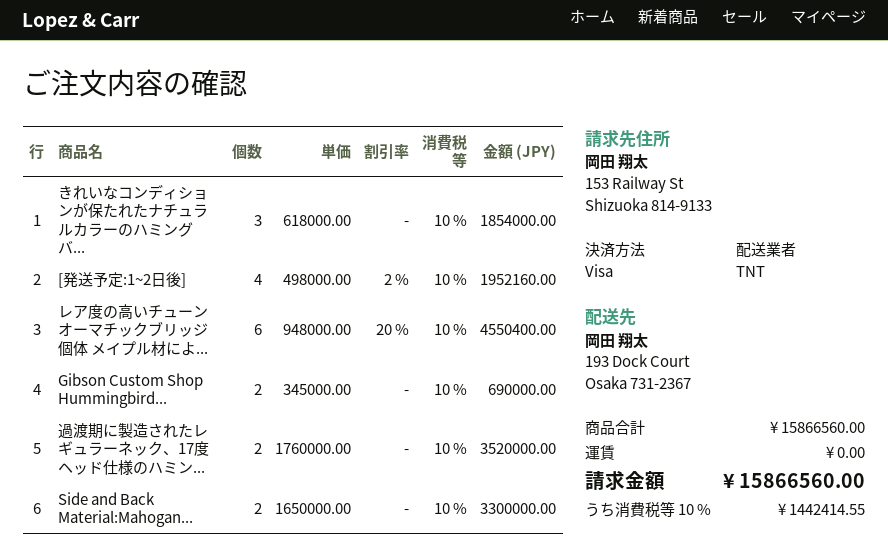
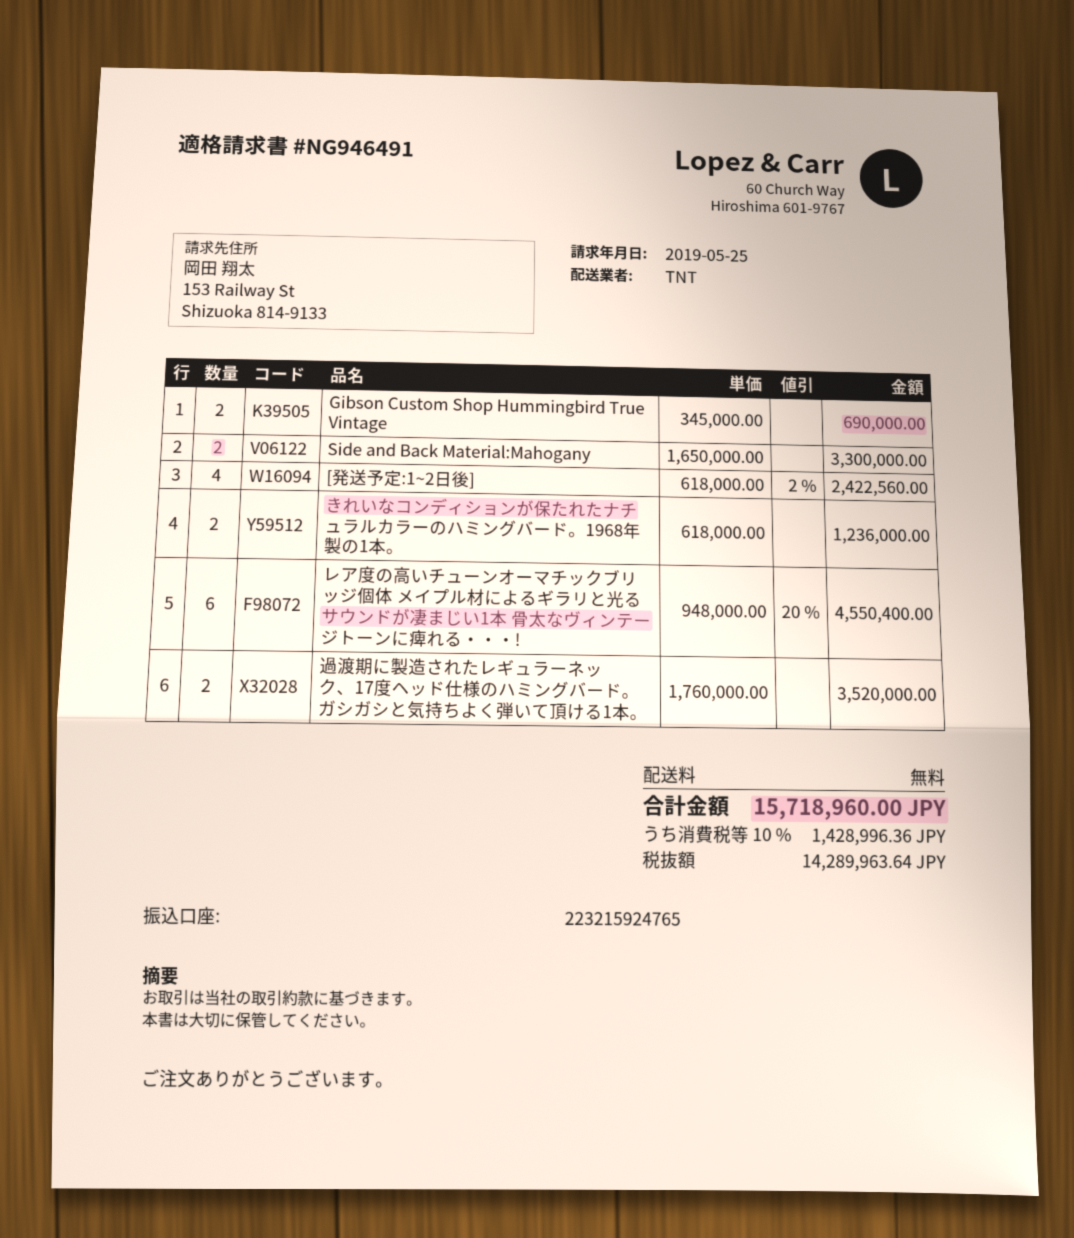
きれいなコンディションが保たれたナチュラルカラーのハミングバ...: 3 x 618000.00 = 1854000.00 -> 2 x 618000.00 = 1236000.00
[発送予定:1~2日後]: 4 x 498000.00 - 2% = 1952160.00 -> 4 x 618000.00 - 2% = 2422560.00
tax: 10% = 1442414.55 -> 10% = 1428996.36
total: 15866560.00 -> 15718960.00

